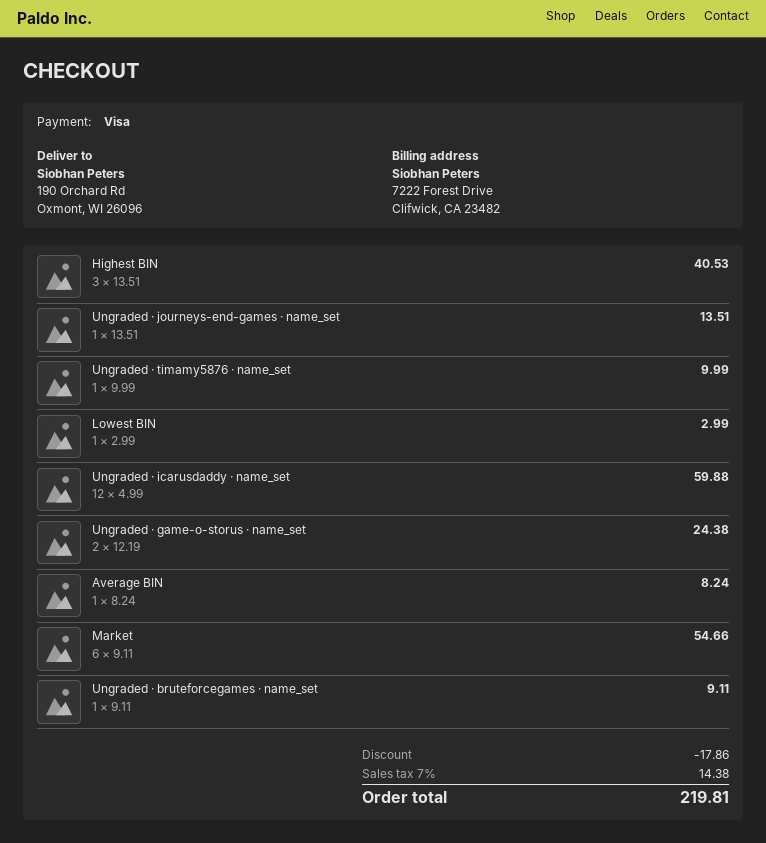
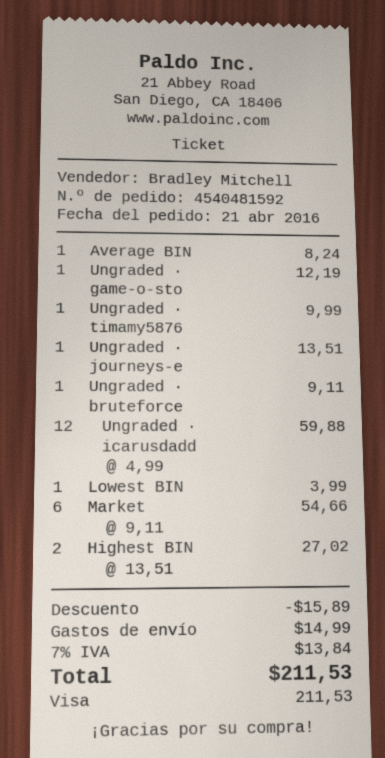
Highest BIN: 3 x 13.51 = 40.53 -> 2 x 13.51 = 27.02
Lowest BIN: 1 x 2.99 = 2.99 -> 1 x 3.99 = 3.99
Ungraded · game-o-storus · name_set: 2 x 12.19 = 24.38 -> 1 x 12.19 = 12.19
discount: 17.86 -> 15.89
shipping: none -> 14.99
tax: 7% = 14.38 -> 7% = 13.84
total: 219.81 -> 211.53

